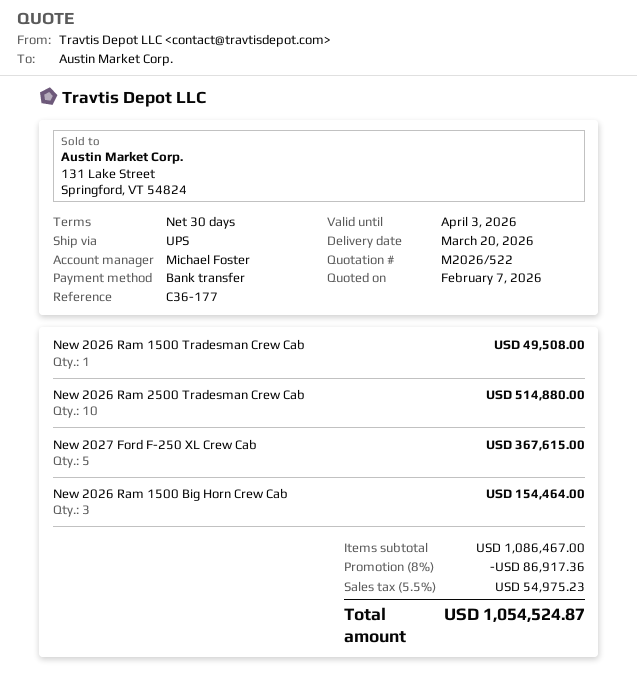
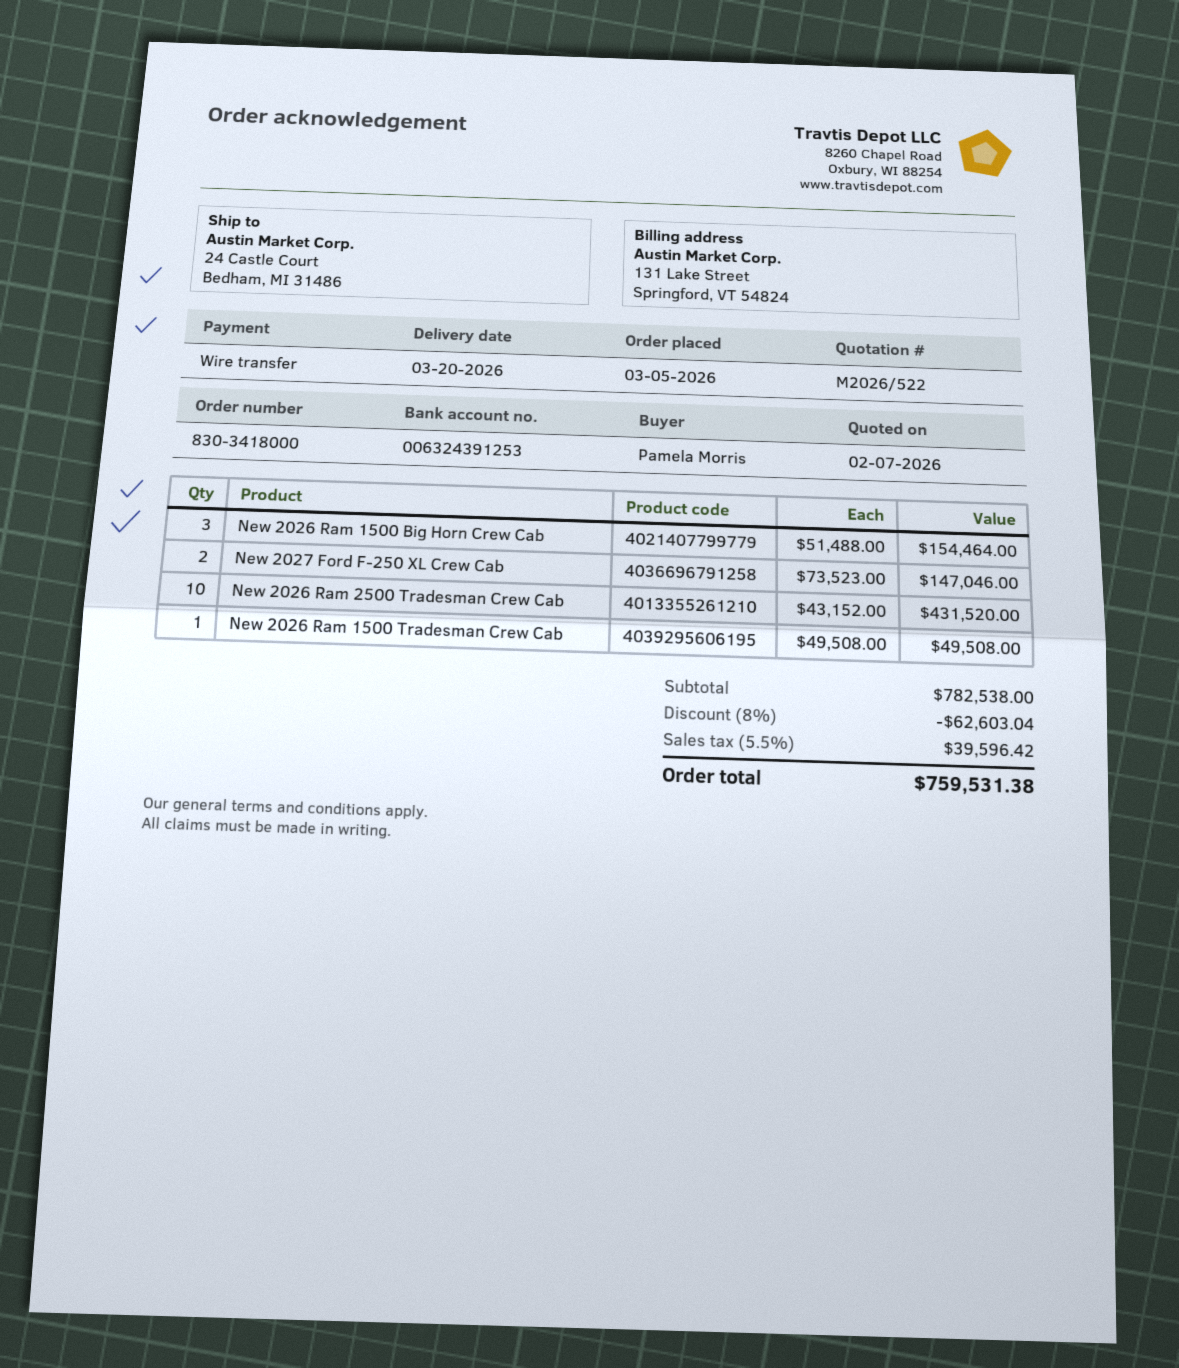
New 2026 Ram 2500 Tradesman Crew Cab: 10 for 514880.00 -> 10 for 431520.00
New 2027 Ford F-250 XL Crew Cab: 5 for 367615.00 -> 2 for 147046.00
subtotal: 1086467.00 -> 782538.00
discount: 8% = 86917.36 -> 8% = 62603.04
tax: 5.5% = 54975.23 -> 5.5% = 39596.42
total: 1054524.87 -> 759531.38

